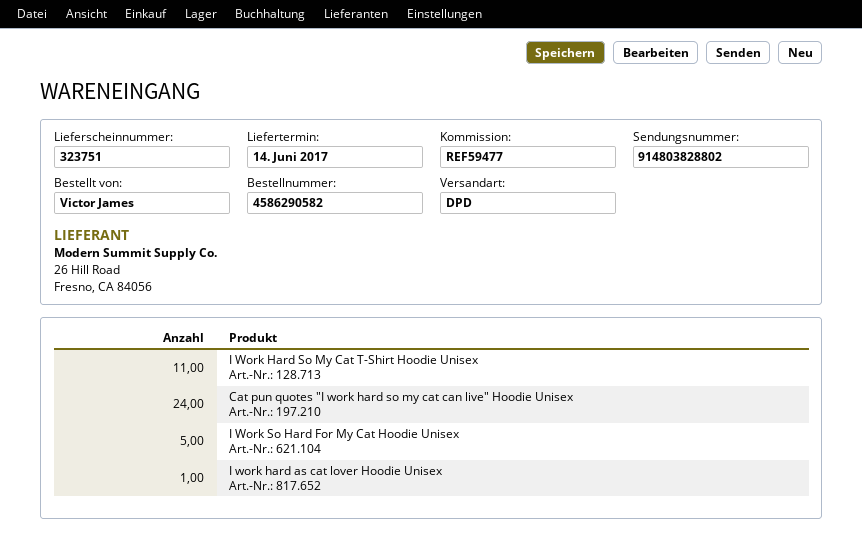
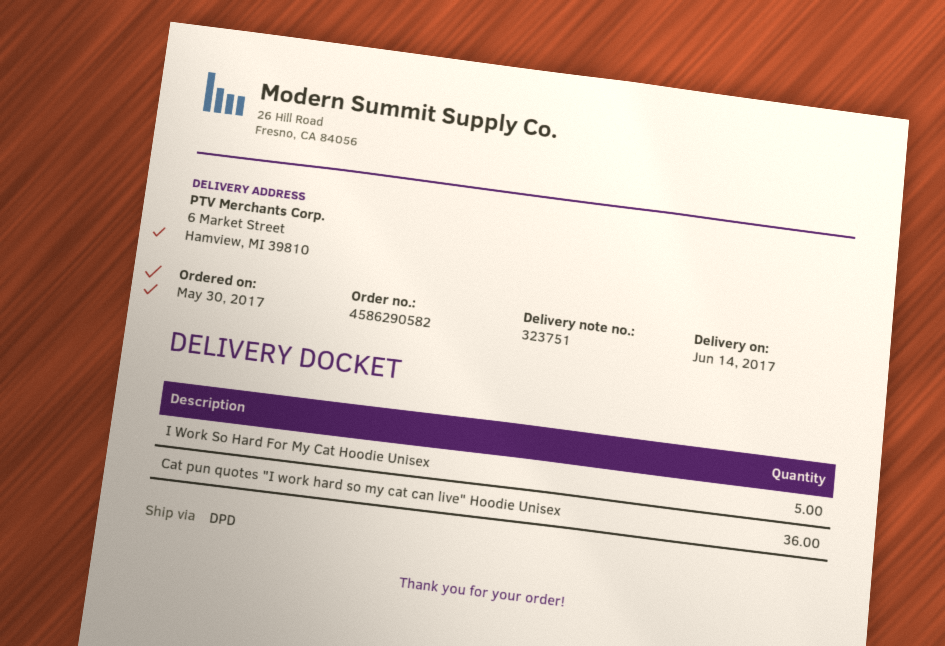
I Work Hard So My Cat T-Shirt Hoodie Unisex: 11 -> none
Cat pun quotes "I work hard so my cat can live" Hoodie Unisex: 24 -> 36
I work hard as cat lover Hoodie Unisex: 1 -> none

